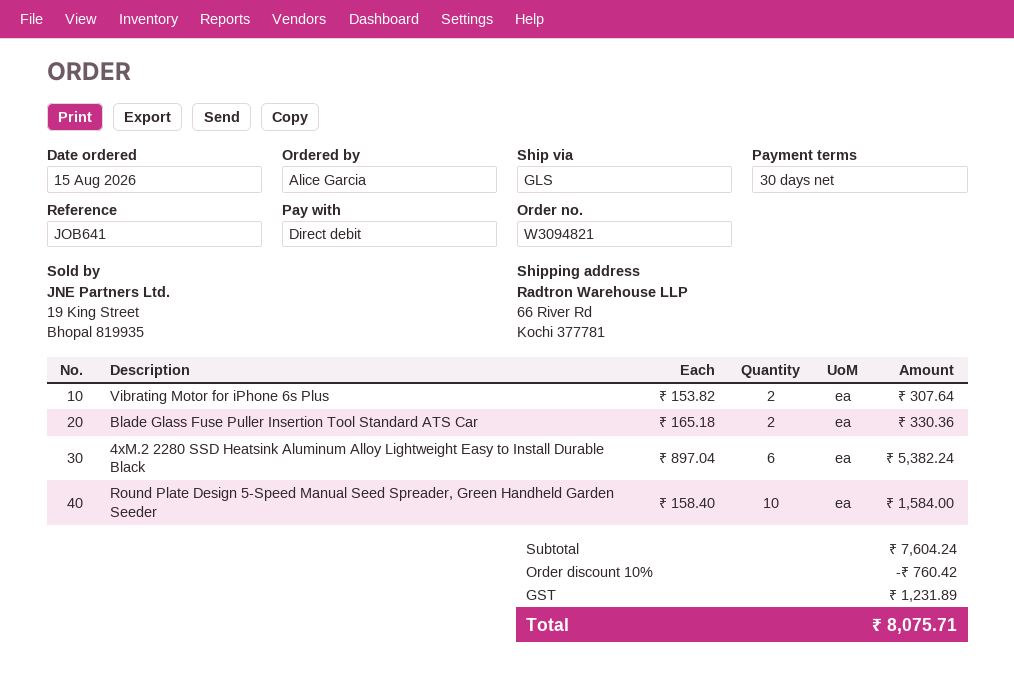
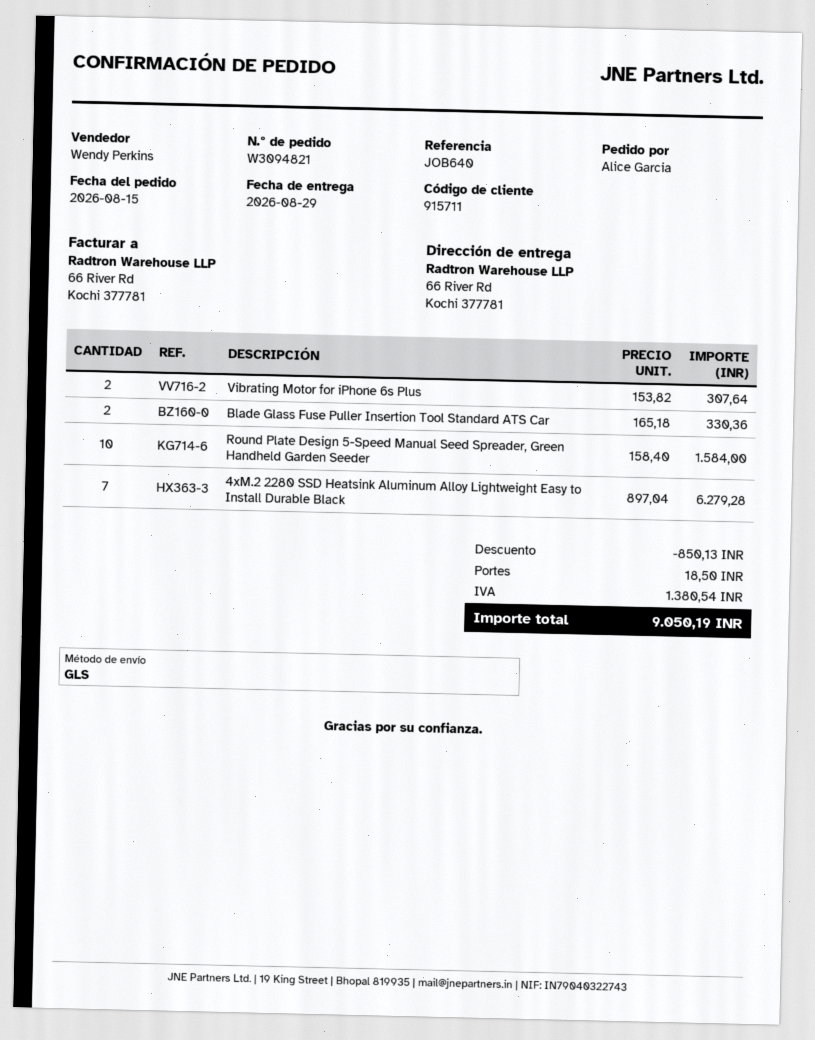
reference: JOB641 -> JOB640
4xM.2 2280 SSD Heatsink Aluminum Alloy Lightweight Easy to Install Durable Black: 6 x 897.04 = 5382.24 -> 7 x 897.04 = 6279.28
discount: 760.42 -> 850.13
shipping: none -> 18.50
tax: 1231.89 -> 1380.54
total: 8075.71 -> 9050.19

